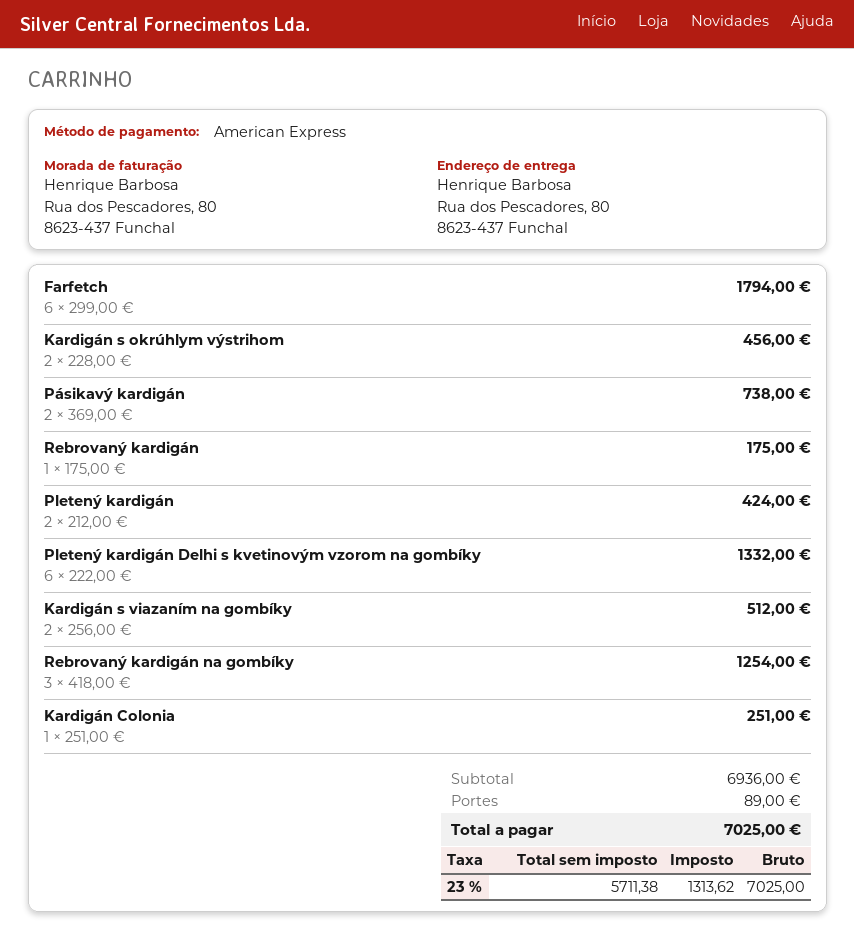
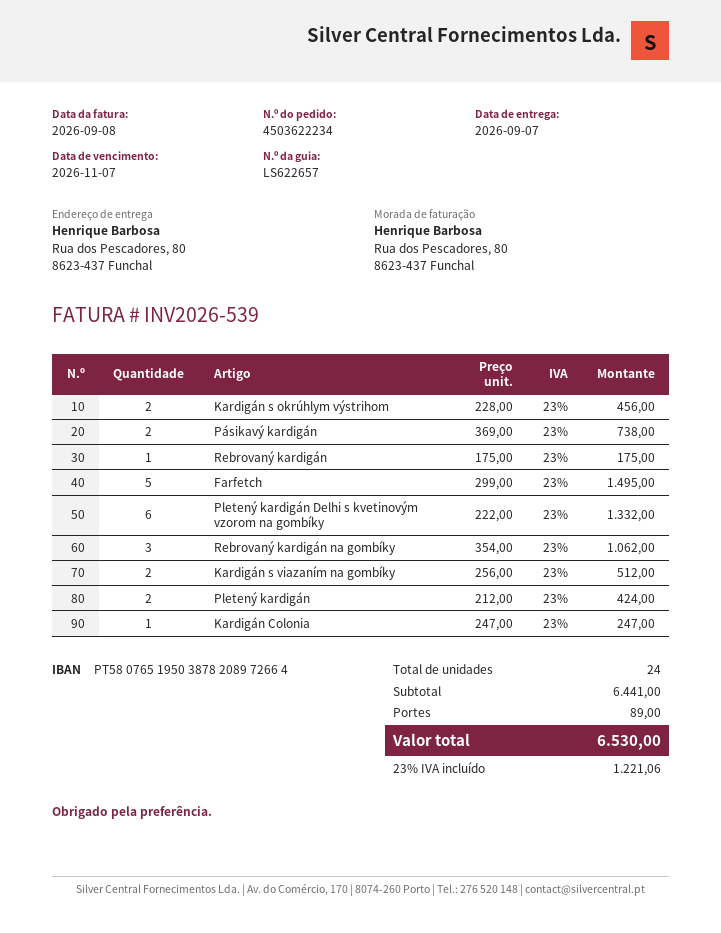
Farfetch: 6 x 299.00 = 1794.00 -> 5 x 299.00 = 1495.00
Rebrovaný kardigán na gombíky: 3 x 418.00 = 1254.00 -> 3 x 354.00 = 1062.00
Kardigán Colonia: 1 x 251.00 = 251.00 -> 1 x 247.00 = 247.00
subtotal: 6936.00 -> 6441.00
tax: 23% = 1313.62 -> 23% = 1221.06
total: 7025.00 -> 6530.00

